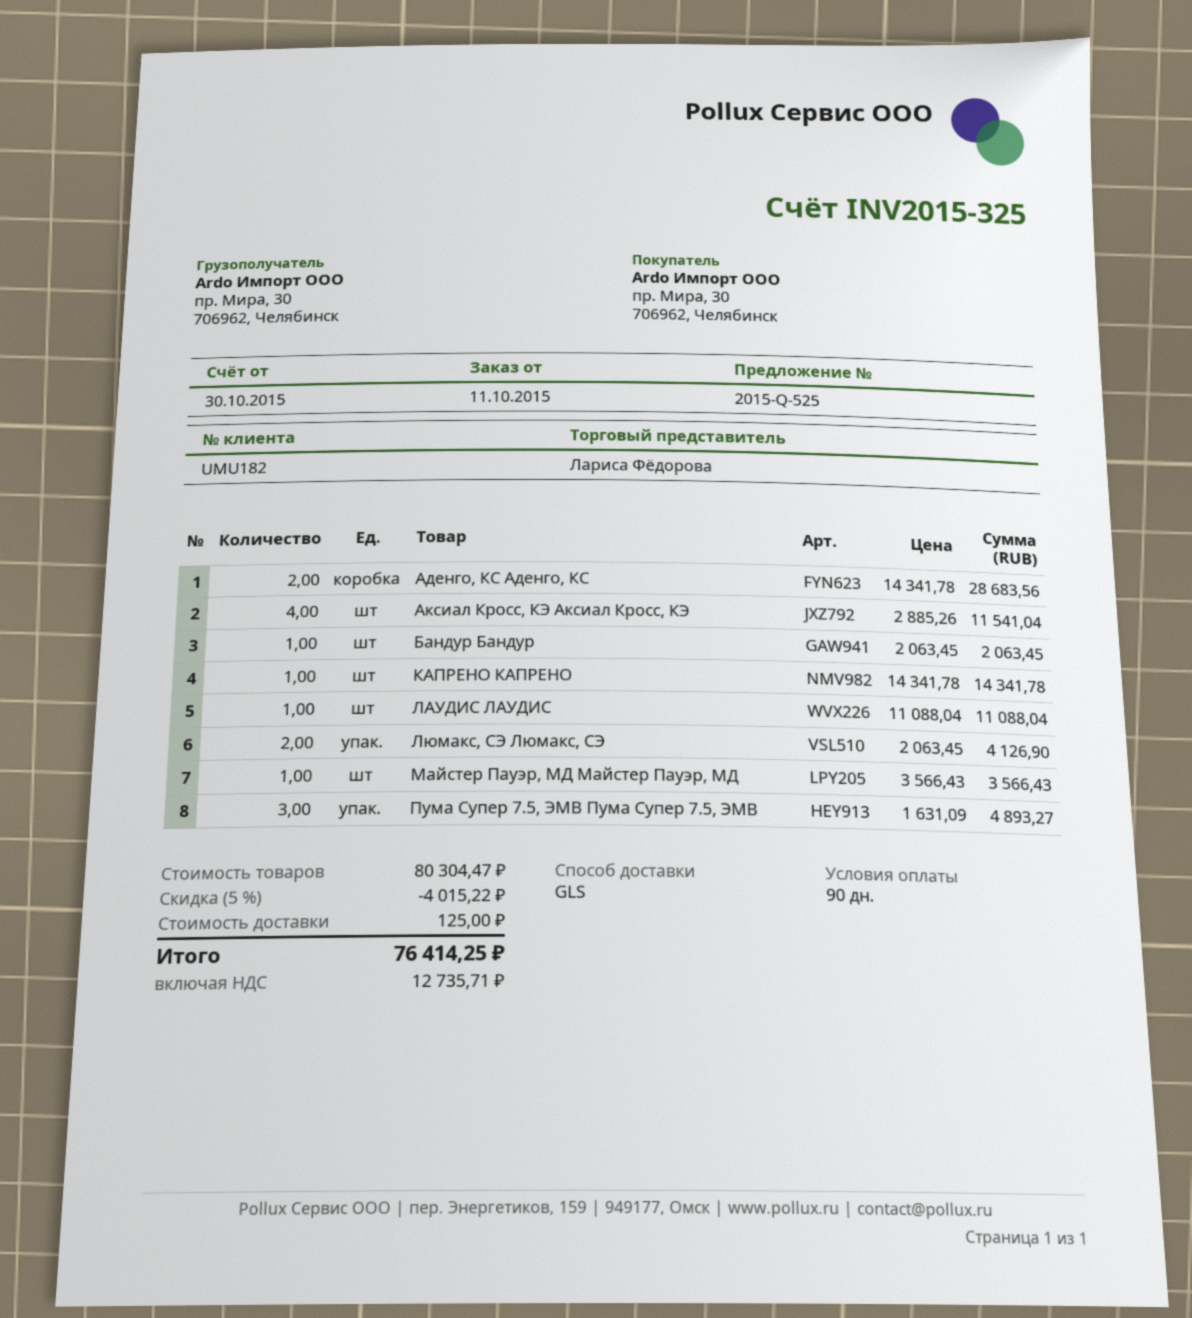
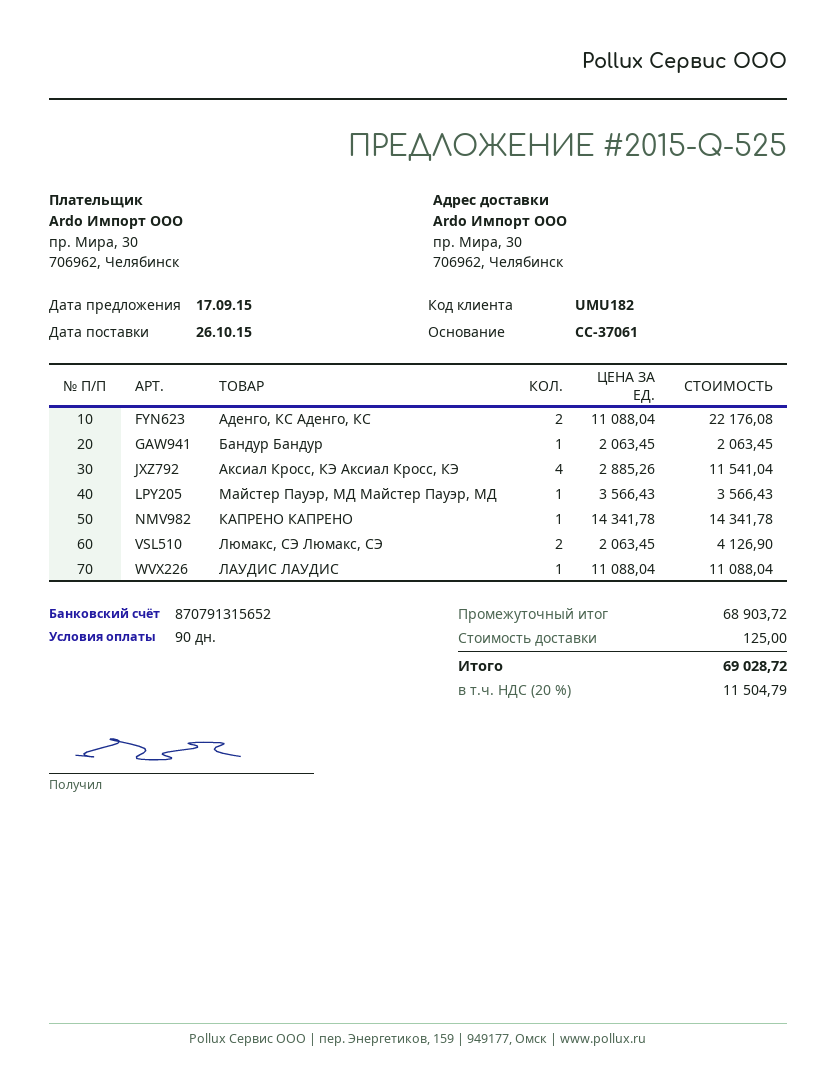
Аденго, КС Аденго, КС: 2 x 14341.78 = 28683.56 -> 2 x 11088.04 = 22176.08
Пума Супер 7.5, ЭМВ Пума Супер 7.5, ЭМВ: 3 x 1631.09 = 4893.27 -> none
subtotal: 80304.47 -> 68903.72
discount: 5% = 4015.22 -> none
tax: 12735.71 -> 11504.79
total: 76414.25 -> 69028.72

